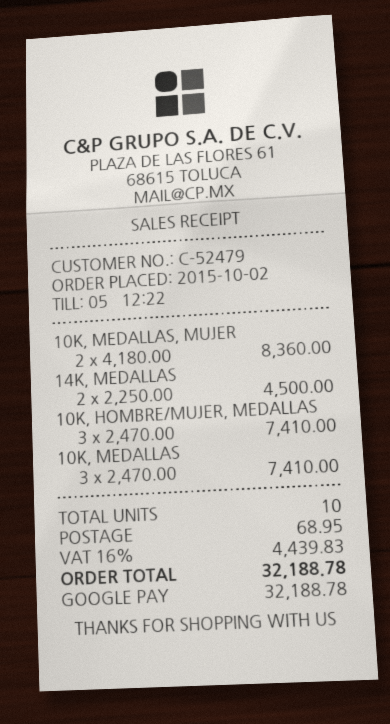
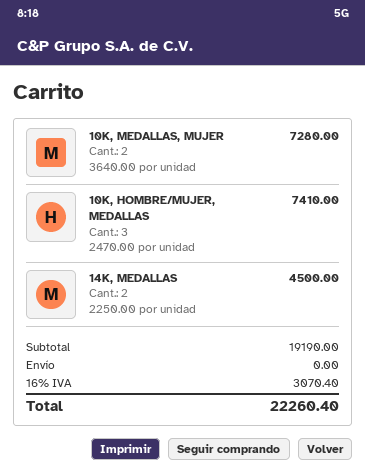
10K, MEDALLAS, MUJER: 2 x 4180.00 = 8360.00 -> 2 x 3640.00 = 7280.00
10K, MEDALLAS: 3 x 2470.00 = 7410.00 -> none
shipping: 68.95 -> 0.00
tax: 16% = 4439.83 -> 16% = 3070.40
total: 32188.78 -> 22260.40

